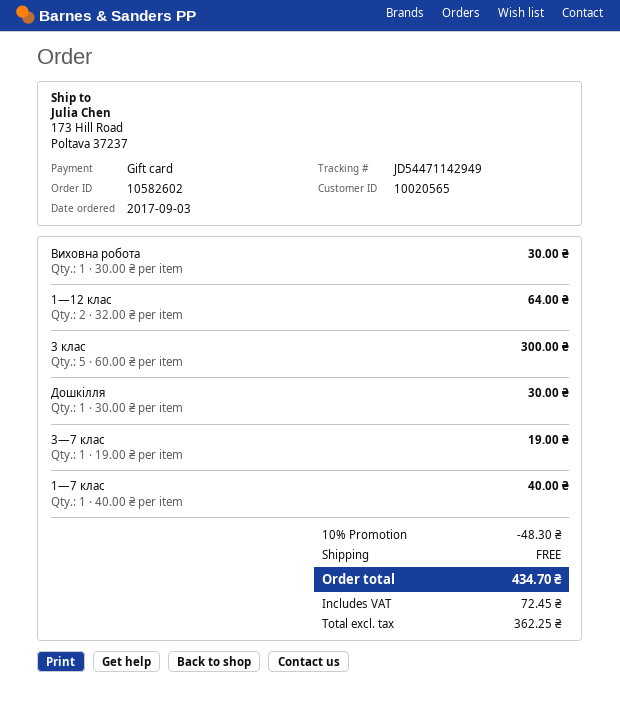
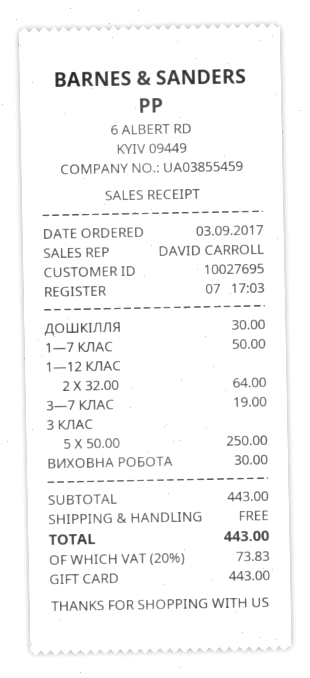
customer number: 10020565 -> 10027695
3 клас: 5 x 60.00 = 300.00 -> 5 x 50.00 = 250.00
1—7 клас: 1 x 40.00 = 40.00 -> 1 x 50.00 = 50.00
discount: 10% = 48.30 -> none
tax: 72.45 -> 73.83
total: 434.70 -> 443.00

